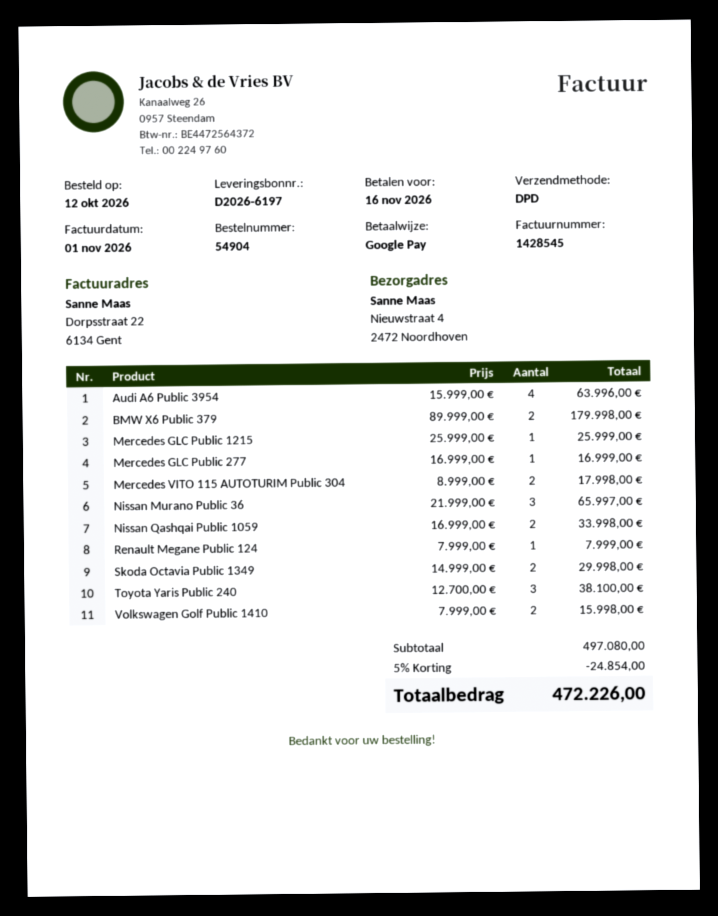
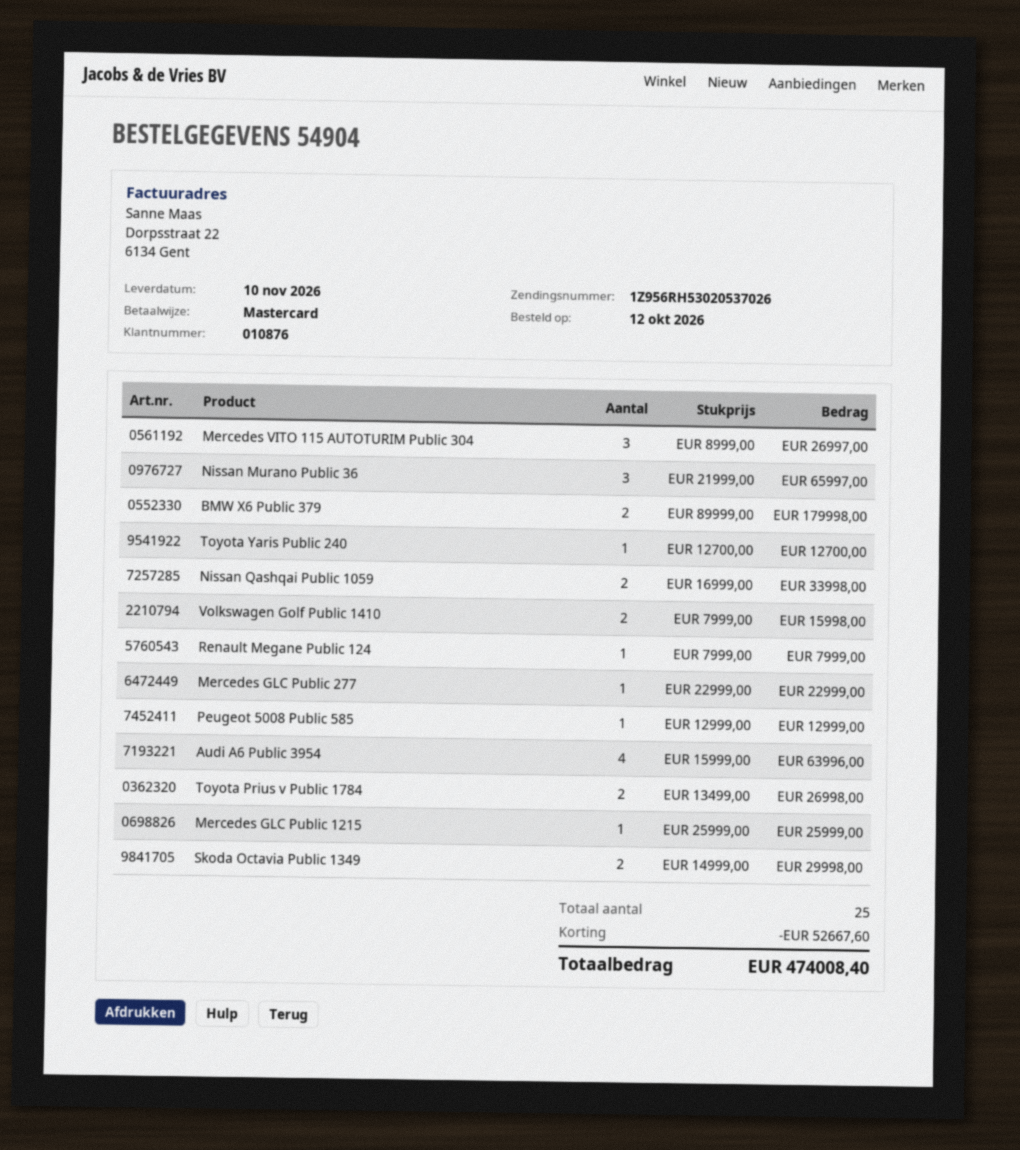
payment method: Google Pay -> Mastercard
Mercedes GLC Public 277: 1 x 16999.00 = 16999.00 -> 1 x 22999.00 = 22999.00
Mercedes VITO 115 AUTOTURIM Public 304: 2 x 8999.00 = 17998.00 -> 3 x 8999.00 = 26997.00
Toyota Yaris Public 240: 3 x 12700.00 = 38100.00 -> 1 x 12700.00 = 12700.00
Peugeot 5008 Public 585: none -> 1 x 12999.00 = 12999.00
Toyota Prius v Public 1784: none -> 2 x 13499.00 = 26998.00
discount: 24854.00 -> 52667.60
total: 472226.00 -> 474008.40

